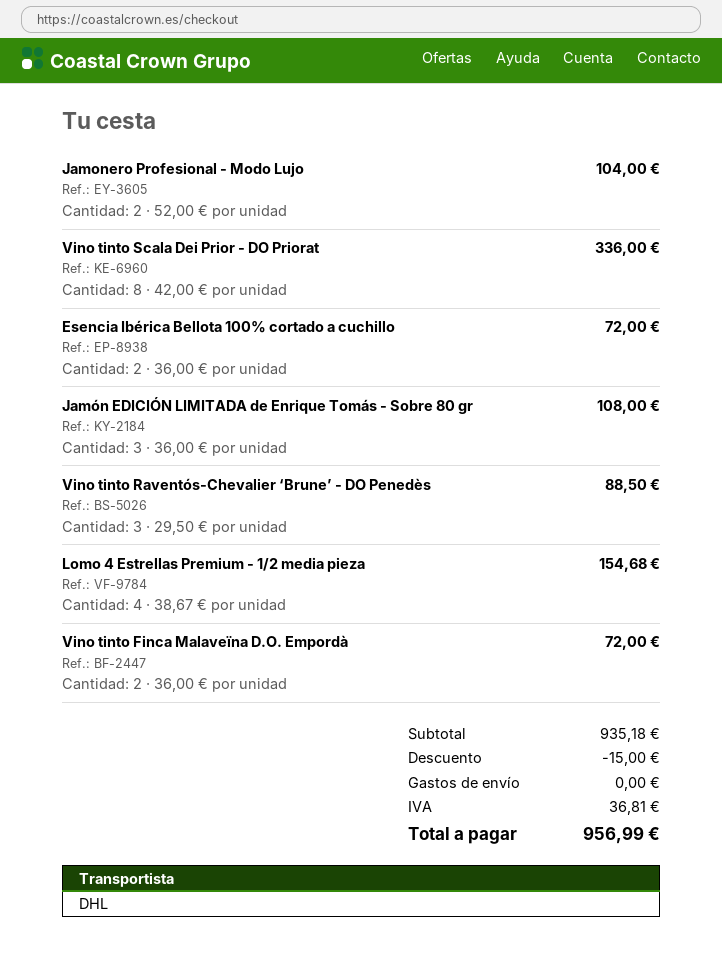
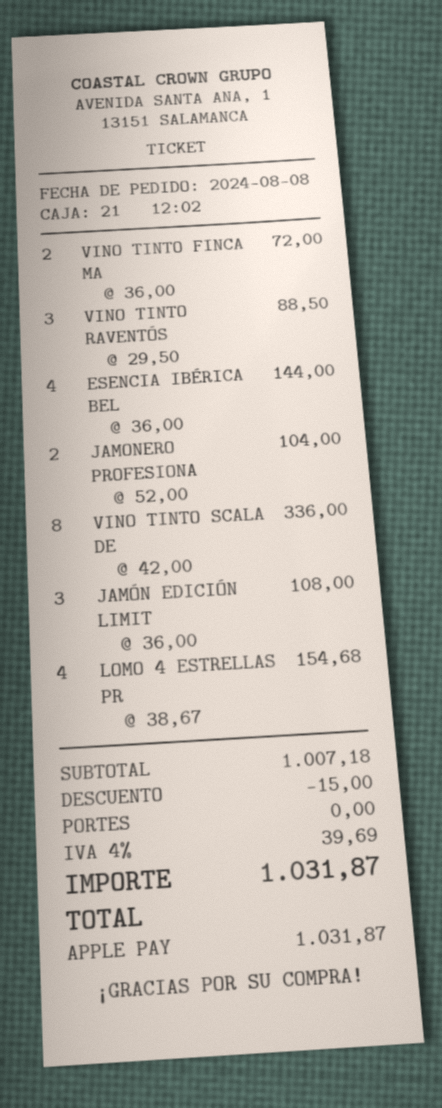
Esencia Ibérica Bellota 100% cortado a cuchillo: 2 x 36.00 = 72.00 -> 4 x 36.00 = 144.00
subtotal: 935.18 -> 1007.18
tax: 36.81 -> 39.69
total: 956.99 -> 1031.87

